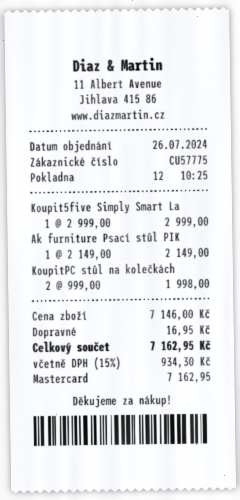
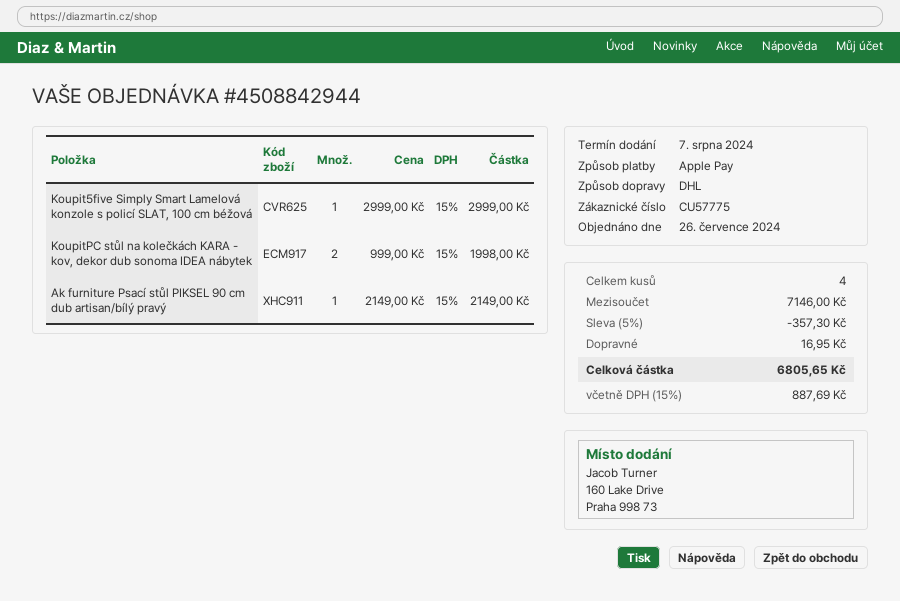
payment method: Mastercard -> Apple Pay
discount: none -> 5% = 357.30
tax: 15% = 934.30 -> 15% = 887.69
total: 7162.95 -> 6805.65

